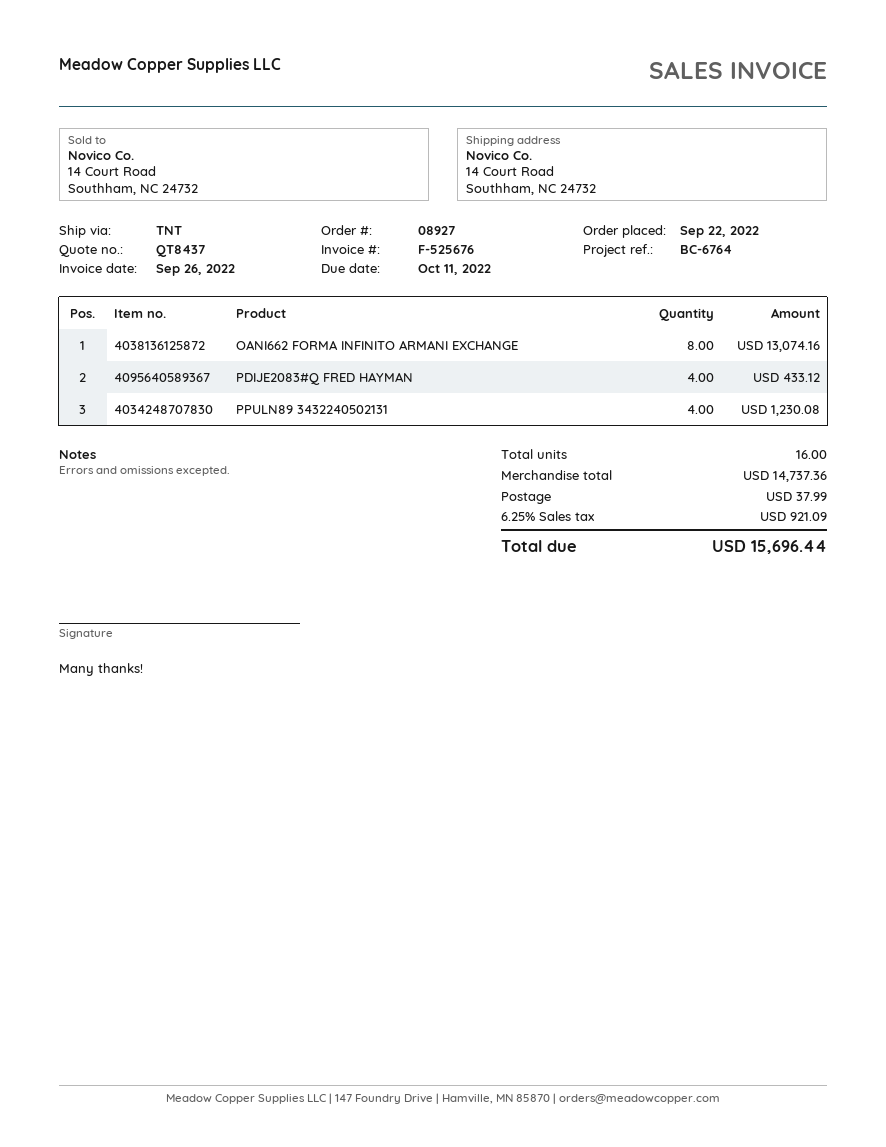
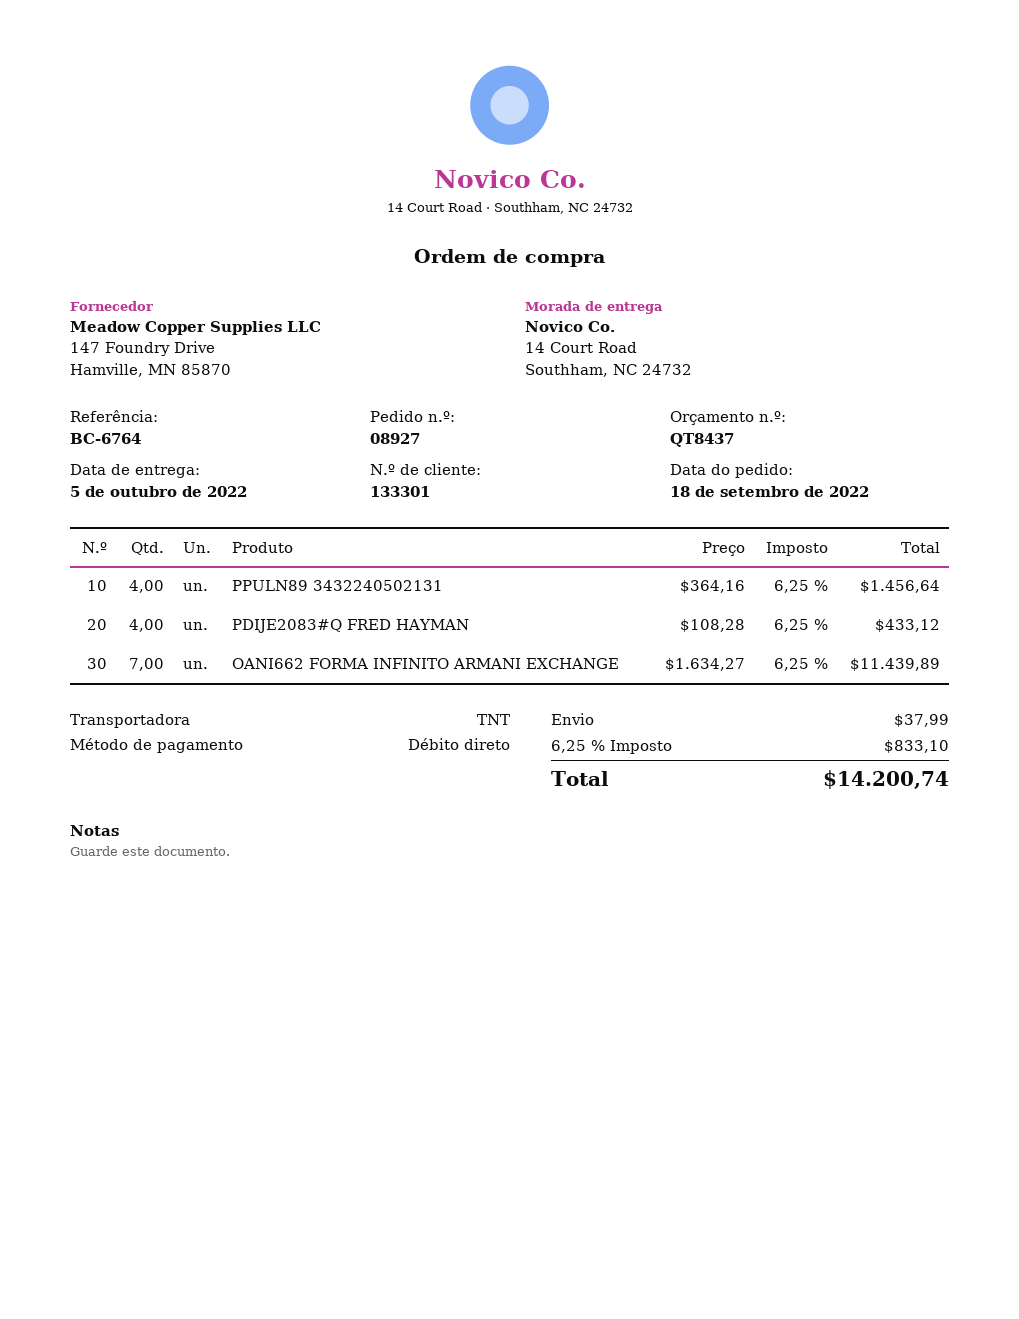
order date: 2022-09-22 -> 2022-09-18
OANI662 FORMA INFINITO ARMANI EXCHANGE: 8 for 13074.16 -> 7 for 11439.89
PPULN89 3432240502131: 4 for 1230.08 -> 4 for 1456.64
tax: 6.25% = 921.09 -> 6.25% = 833.10
total: 15696.44 -> 14200.74

